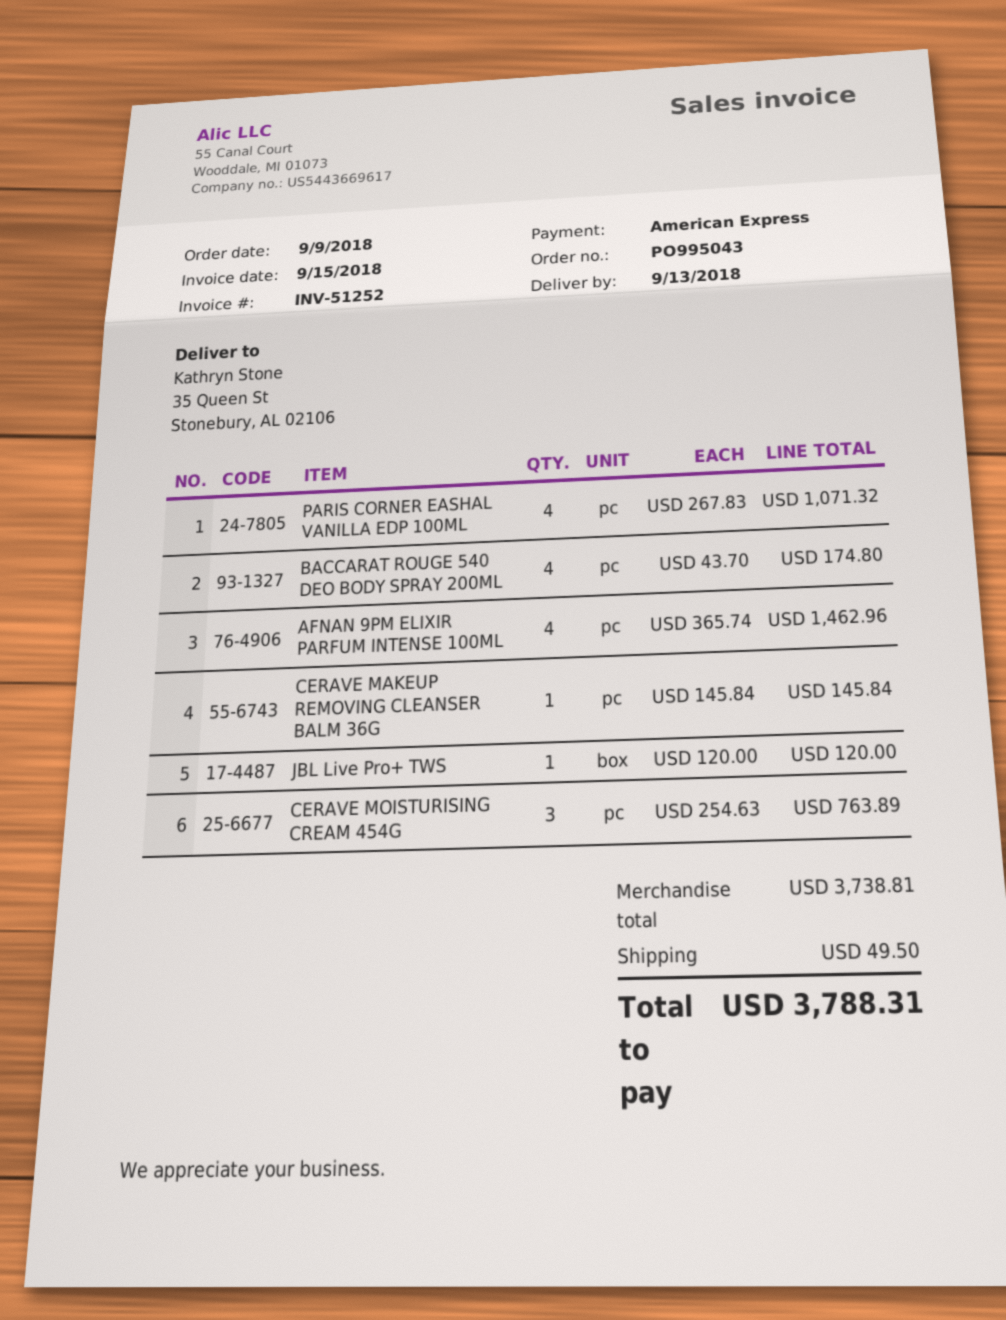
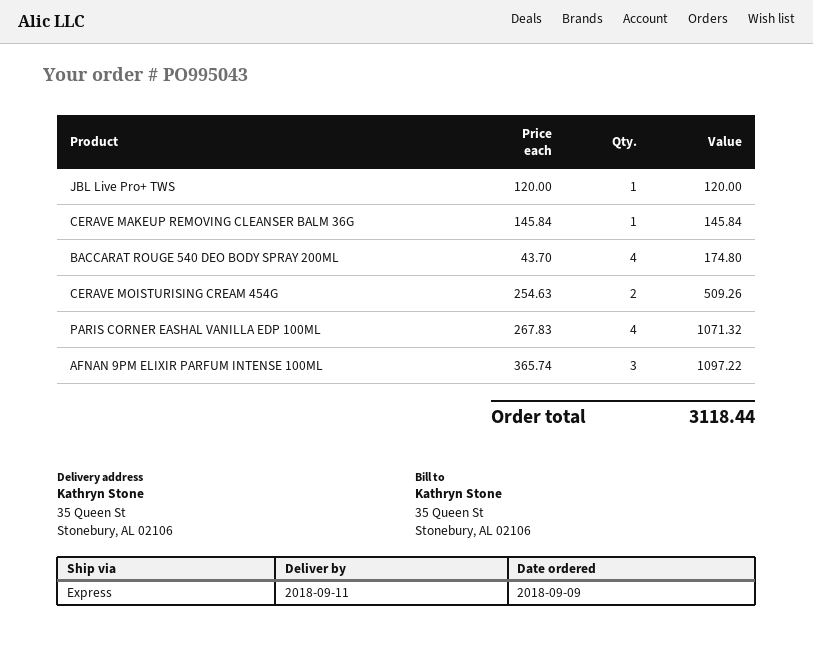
delivery date: 2018-09-13 -> 2018-09-11
AFNAN 9PM ELIXIR PARFUM INTENSE 100ML: 4 x 365.74 = 1462.96 -> 3 x 365.74 = 1097.22
CERAVE MOISTURISING CREAM 454G: 3 x 254.63 = 763.89 -> 2 x 254.63 = 509.26
shipping: 49.50 -> none
total: 3788.31 -> 3118.44

